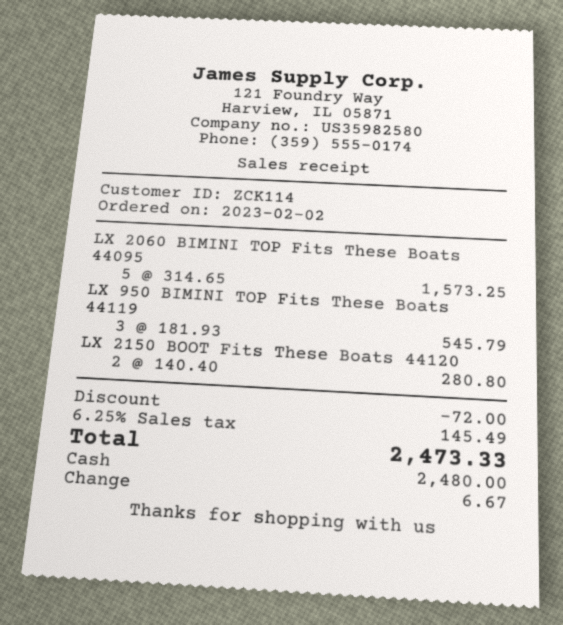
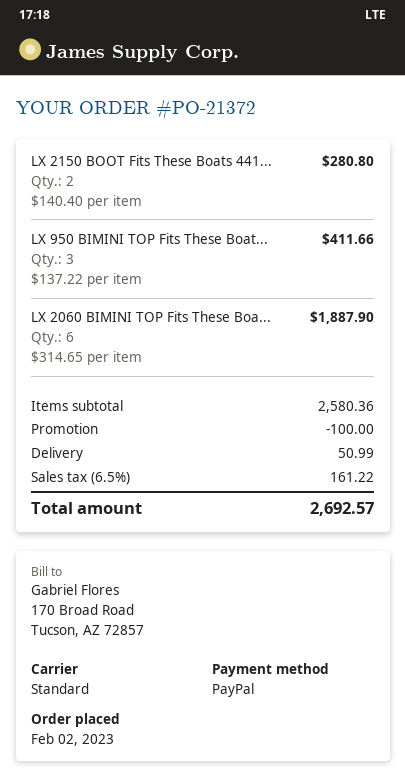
payment method: cash -> PayPal
LX 2060 BIMINI TOP Fits These Boats 44095: 5 x 314.65 = 1573.25 -> 6 x 314.65 = 1887.90
LX 950 BIMINI TOP Fits These Boats 44119: 3 x 181.93 = 545.79 -> 3 x 137.22 = 411.66
discount: 72.00 -> 100.00
shipping: none -> 50.99
tax: 6.25% = 145.49 -> 6.5% = 161.22
total: 2473.33 -> 2692.57

